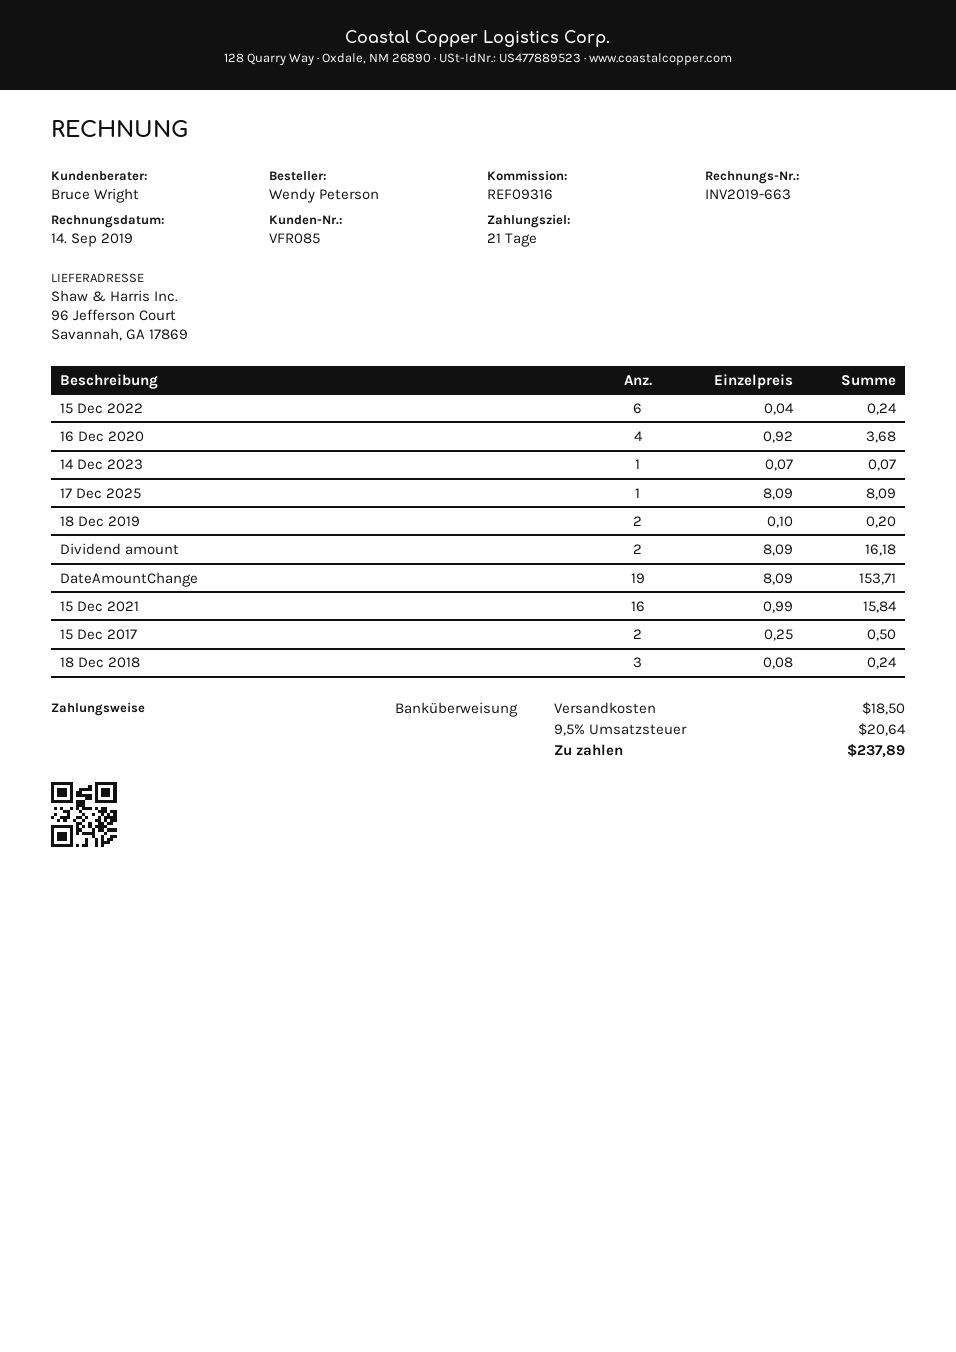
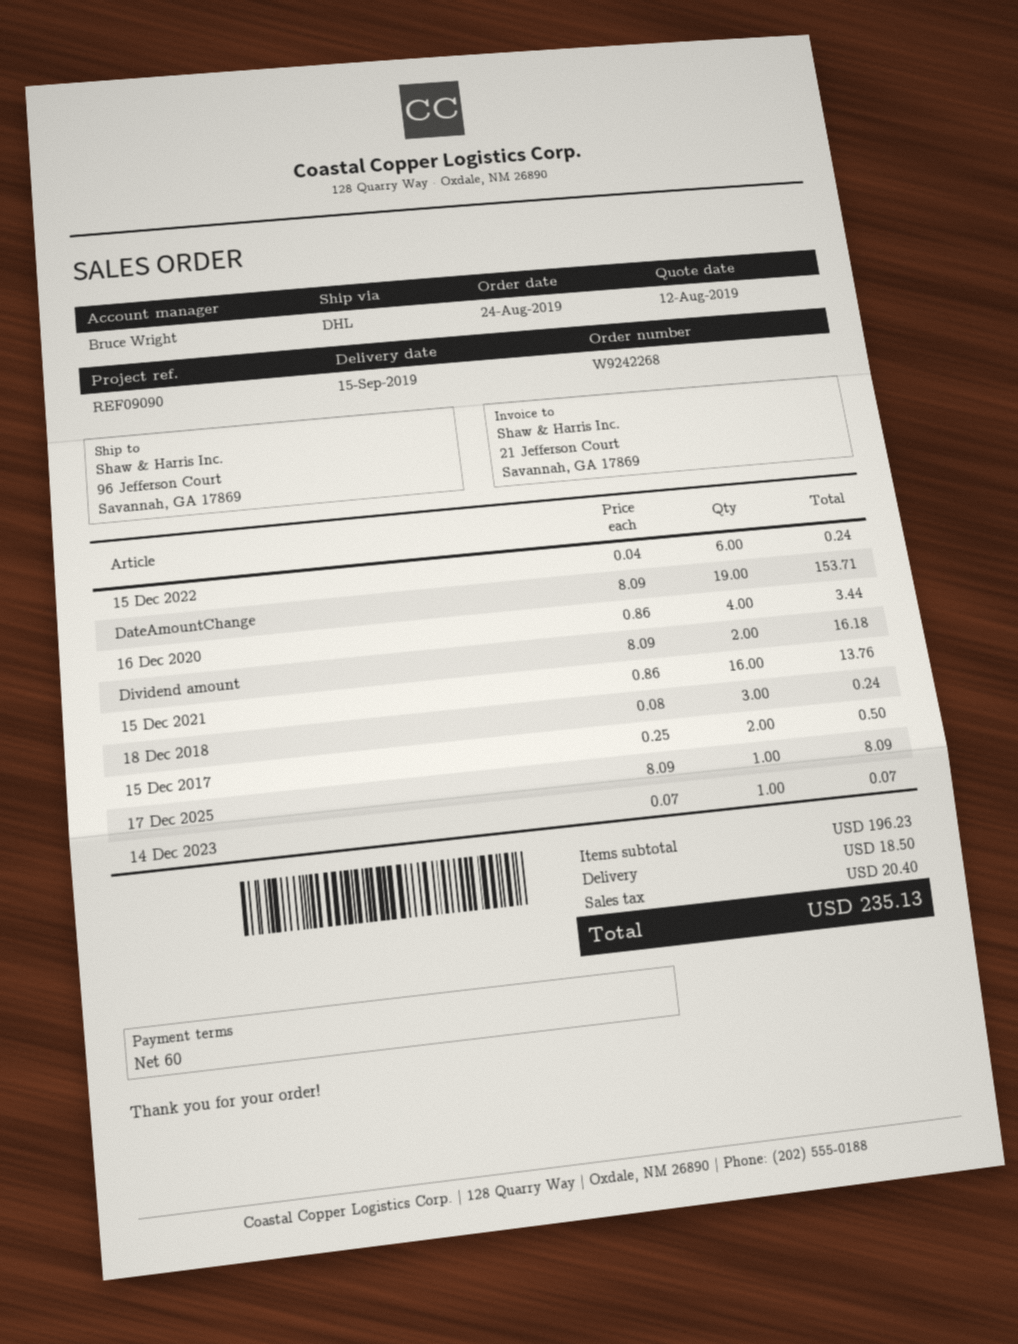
payment terms: 21 days -> 60 days
reference: REF09316 -> REF09090
16 Dec 2020: 4 x 0.92 = 3.68 -> 4 x 0.86 = 3.44
18 Dec 2019: 2 x 0.10 = 0.20 -> none
15 Dec 2021: 16 x 0.99 = 15.84 -> 16 x 0.86 = 13.76
tax: 20.64 -> 20.40
total: 237.89 -> 235.13

